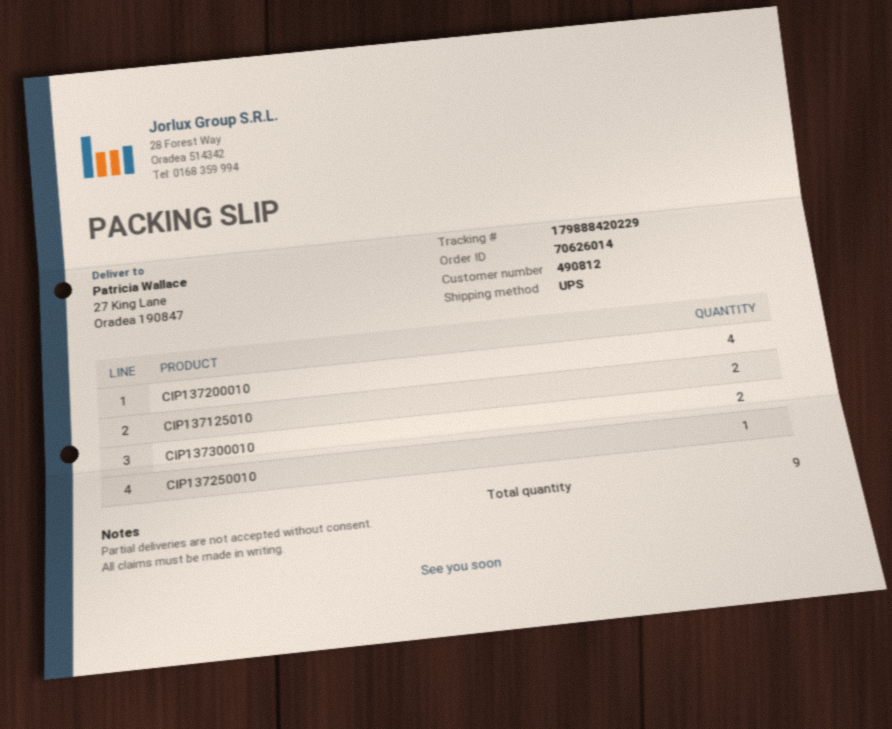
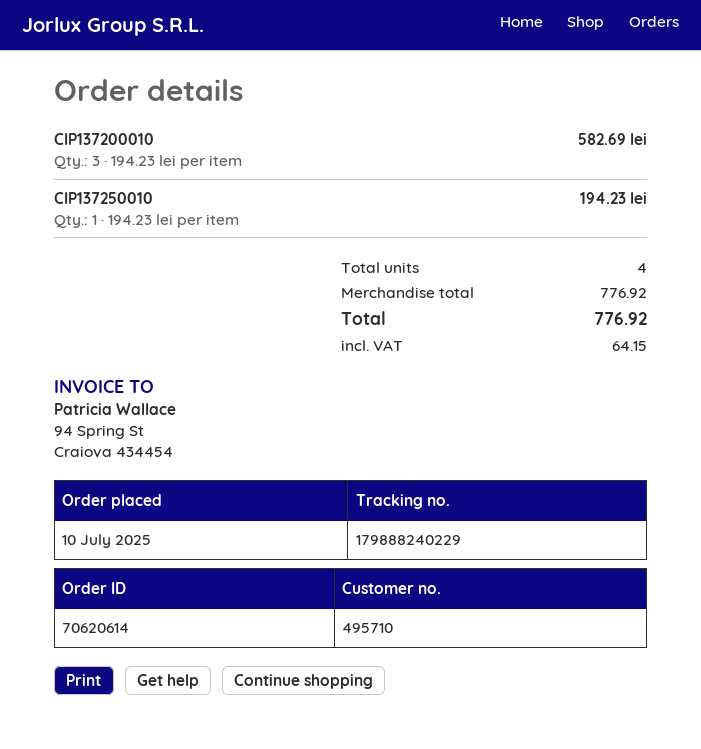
order number: 70626014 -> 70620614
customer number: 490812 -> 495710
tracking number: 179888420229 -> 179888240229
CIP137200010: 4 -> 3
CIP137125010: 2 -> none
CIP137300010: 2 -> none
total quantity: 9 -> 4

